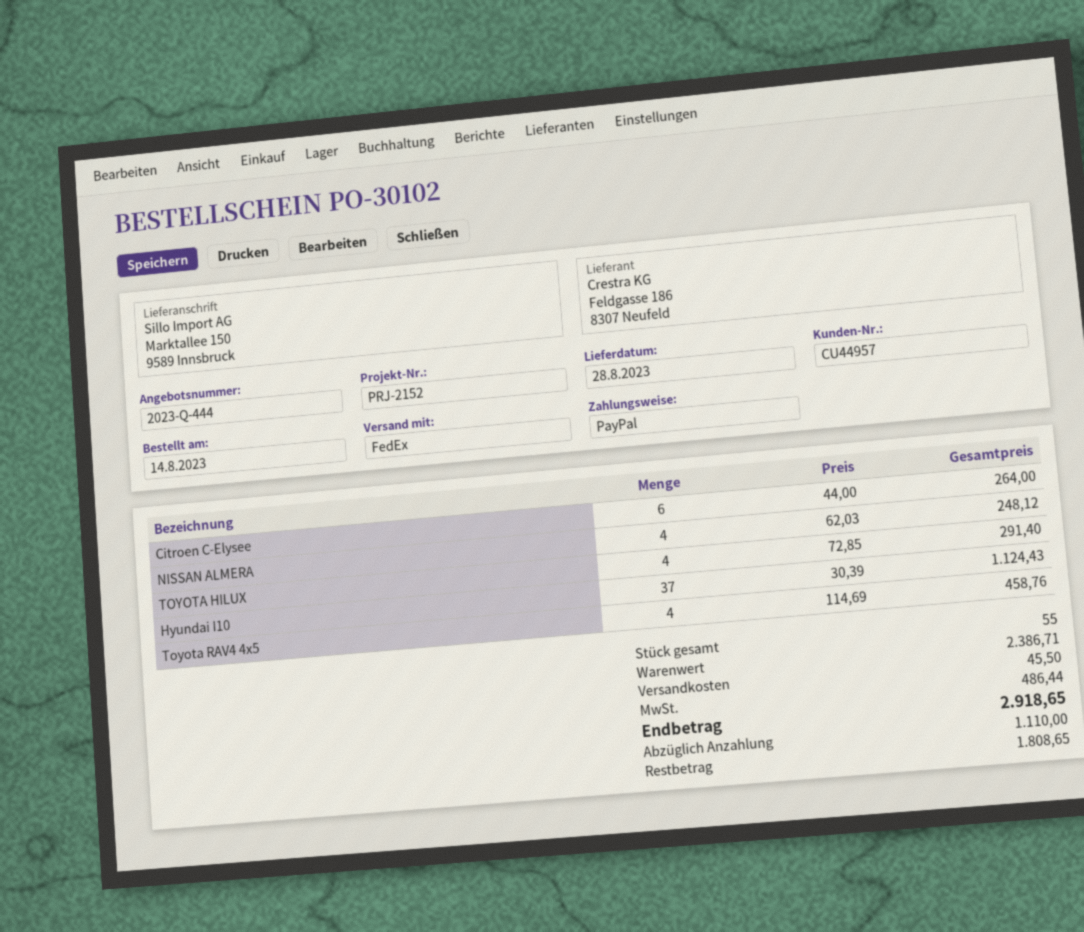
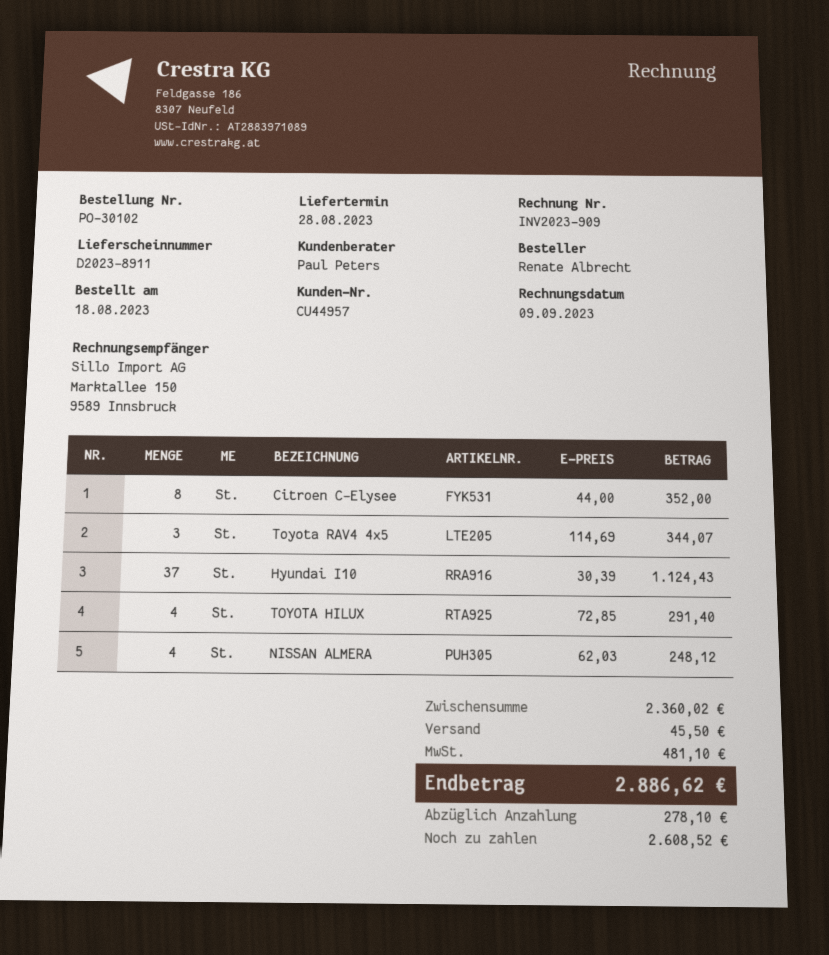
order date: 2023-08-14 -> 2023-08-18
Citroen C-Elysee: 6 x 44.00 = 264.00 -> 8 x 44.00 = 352.00
Toyota RAV4 4x5: 4 x 114.69 = 458.76 -> 3 x 114.69 = 344.07
subtotal: 2386.71 -> 2360.02
tax: 486.44 -> 481.10
total: 2918.65 -> 2886.62
deposit: 1110.00 -> 278.10
balance: 1808.65 -> 2608.52

